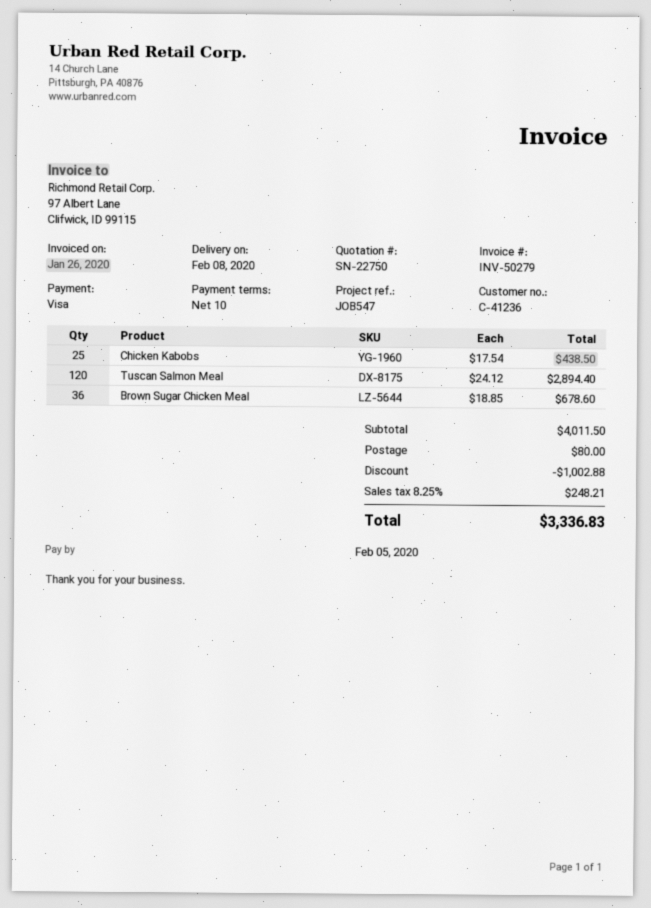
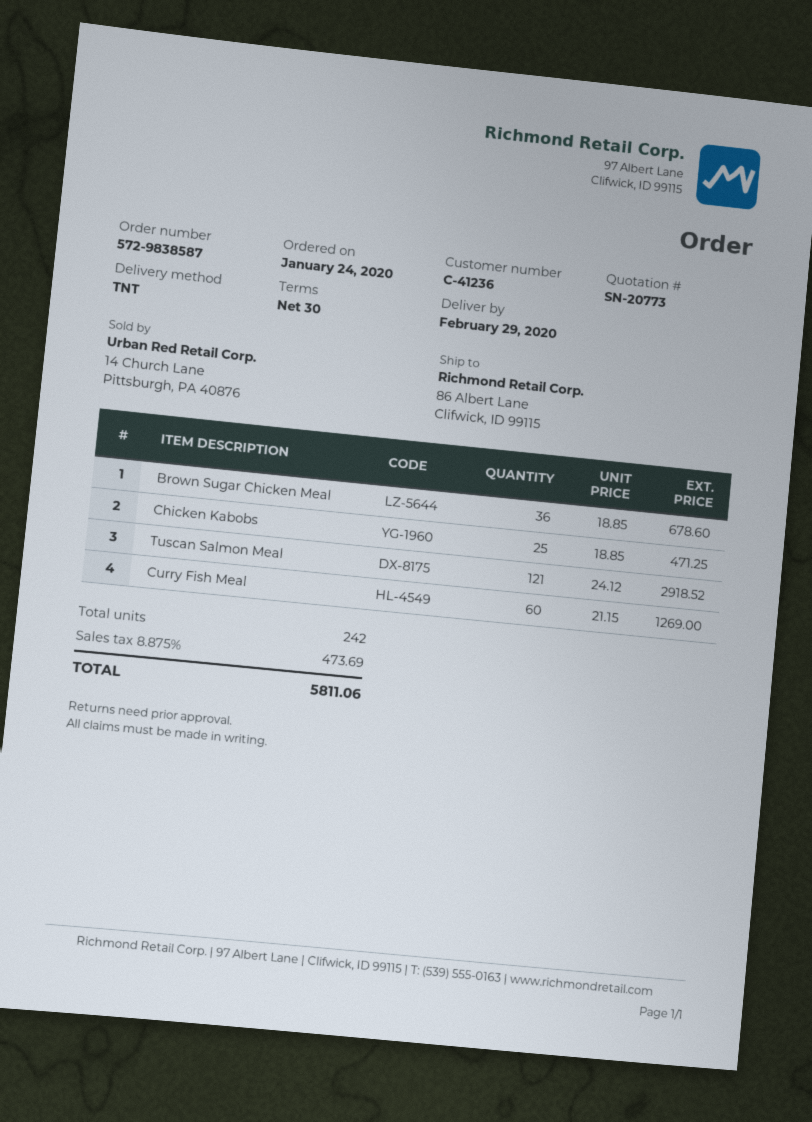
quote number: SN-22750 -> SN-20773
delivery date: 2020-02-08 -> 2020-02-29
payment terms: 10 days -> 30 days
Chicken Kabobs: 25 x 17.54 = 438.50 -> 25 x 18.85 = 471.25
Tuscan Salmon Meal: 120 x 24.12 = 2894.40 -> 121 x 24.12 = 2918.52
Curry Fish Meal: none -> 60 x 21.15 = 1269.00
discount: 1002.88 -> none
shipping: 80.00 -> none
tax: 8.25% = 248.21 -> 8.875% = 473.69
total: 3336.83 -> 5811.06

